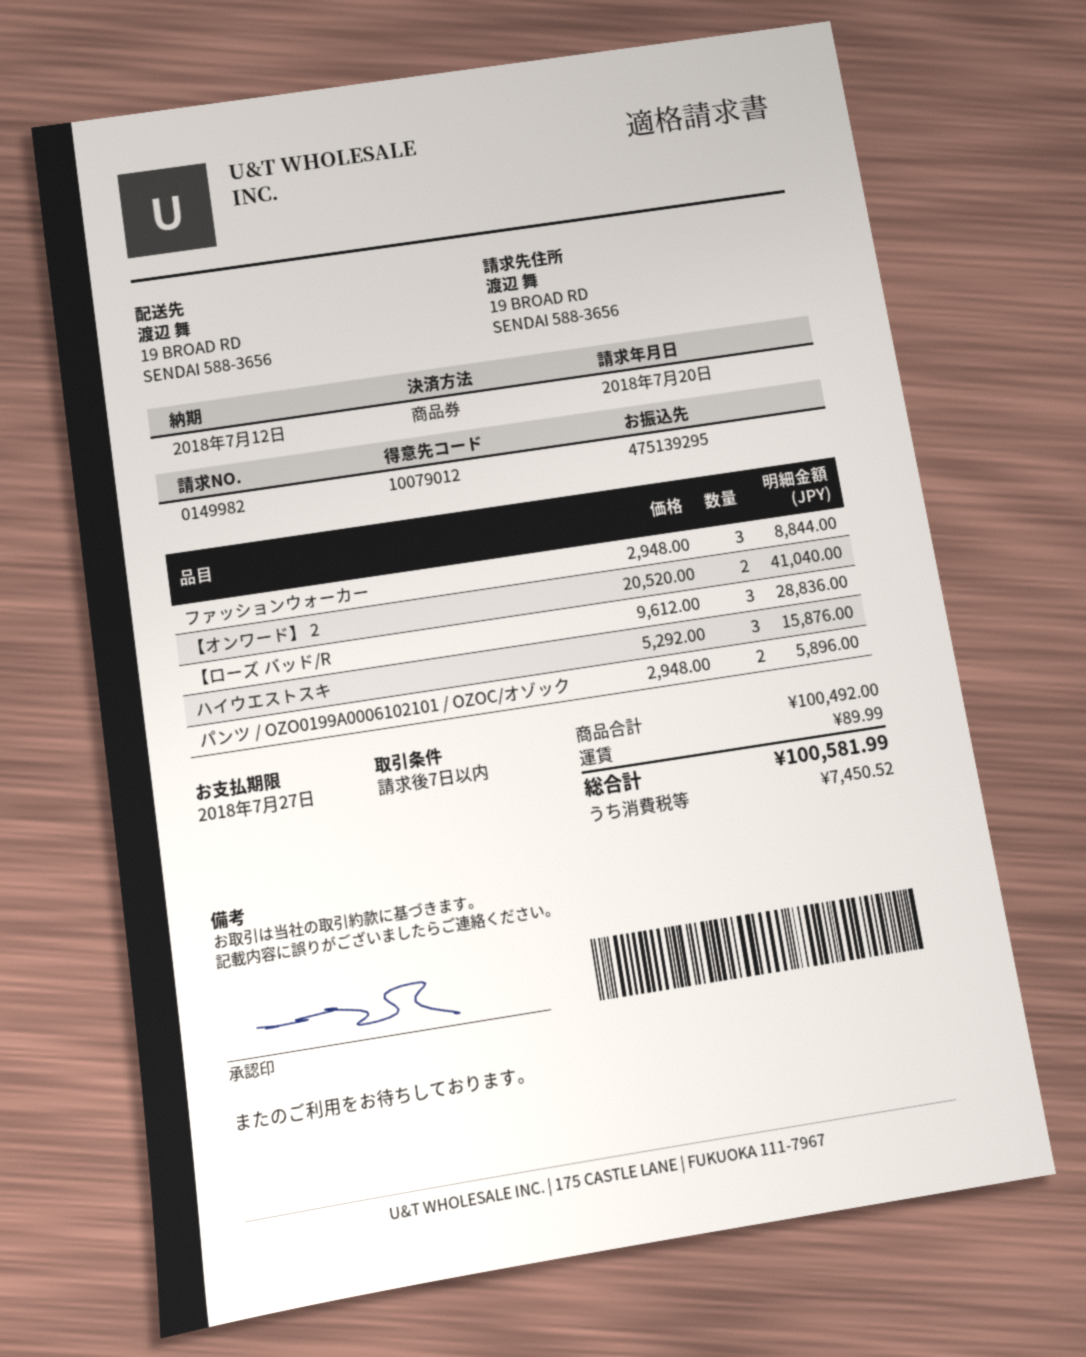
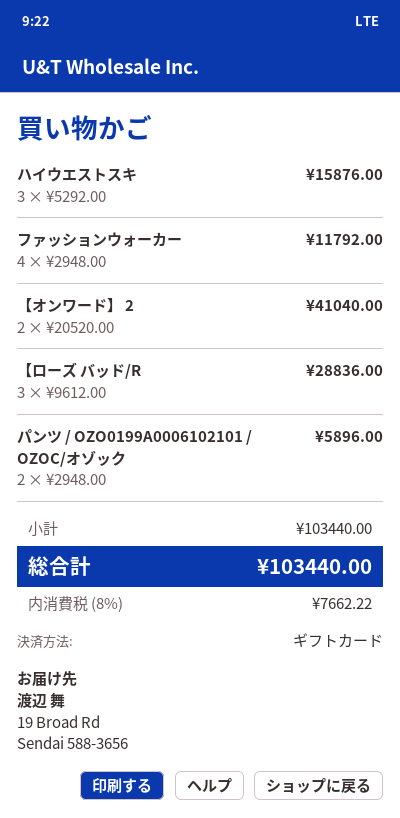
ファッションウォーカー: 3 x 2948.00 = 8844.00 -> 4 x 2948.00 = 11792.00
subtotal: 100492.00 -> 103440.00
shipping: 89.99 -> none
tax: 7450.52 -> 7662.22
total: 100581.99 -> 103440.00

